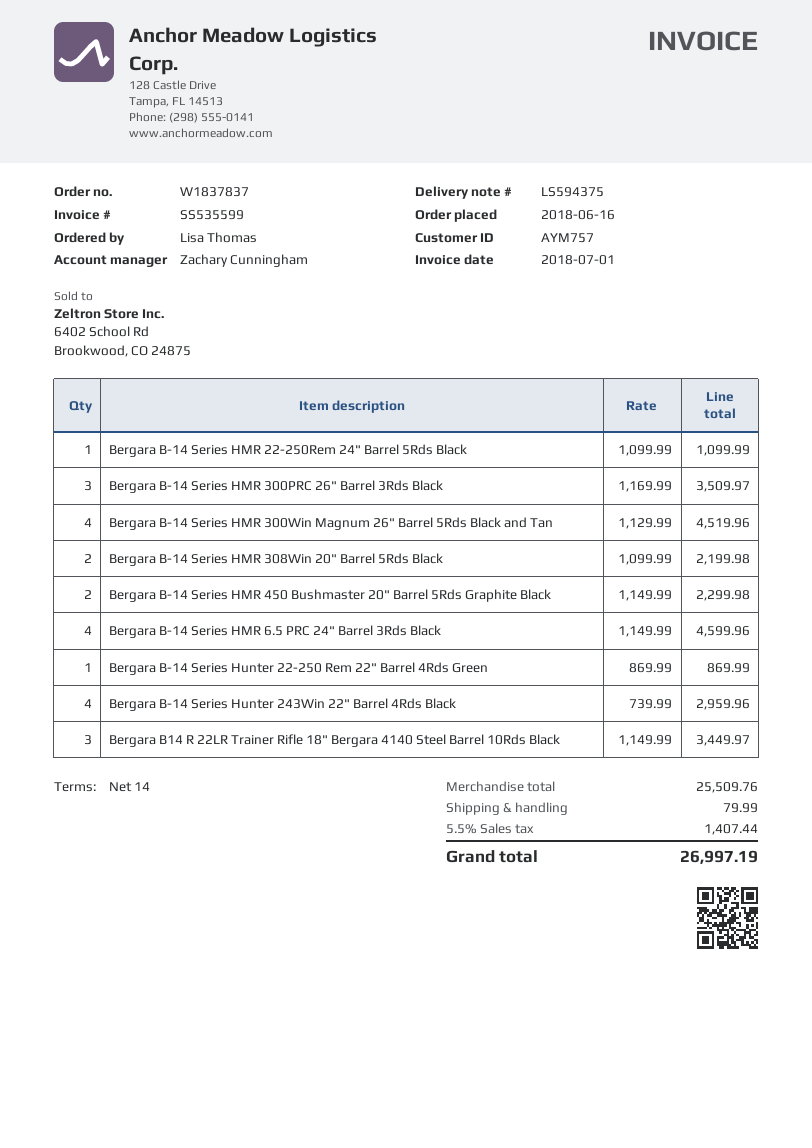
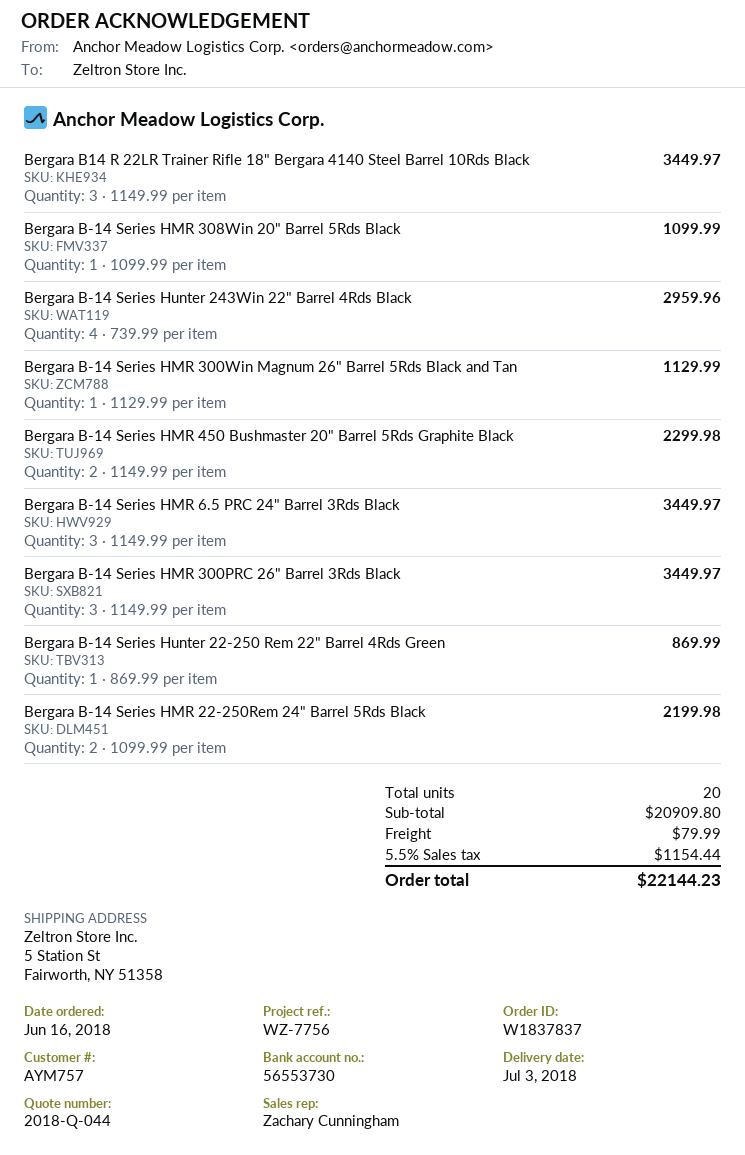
Bergara B-14 Series HMR 22-250Rem 24" Barrel 5Rds Black: 1 x 1099.99 = 1099.99 -> 2 x 1099.99 = 2199.98
Bergara B-14 Series HMR 300PRC 26" Barrel 3Rds Black: 3 x 1169.99 = 3509.97 -> 3 x 1149.99 = 3449.97
Bergara B-14 Series HMR 300Win Magnum 26" Barrel 5Rds Black and Tan: 4 x 1129.99 = 4519.96 -> 1 x 1129.99 = 1129.99
Bergara B-14 Series HMR 308Win 20" Barrel 5Rds Black: 2 x 1099.99 = 2199.98 -> 1 x 1099.99 = 1099.99
Bergara B-14 Series HMR 6.5 PRC 24" Barrel 3Rds Black: 4 x 1149.99 = 4599.96 -> 3 x 1149.99 = 3449.97
subtotal: 25509.76 -> 20909.80
tax: 5.5% = 1407.44 -> 5.5% = 1154.44
total: 26997.19 -> 22144.23

